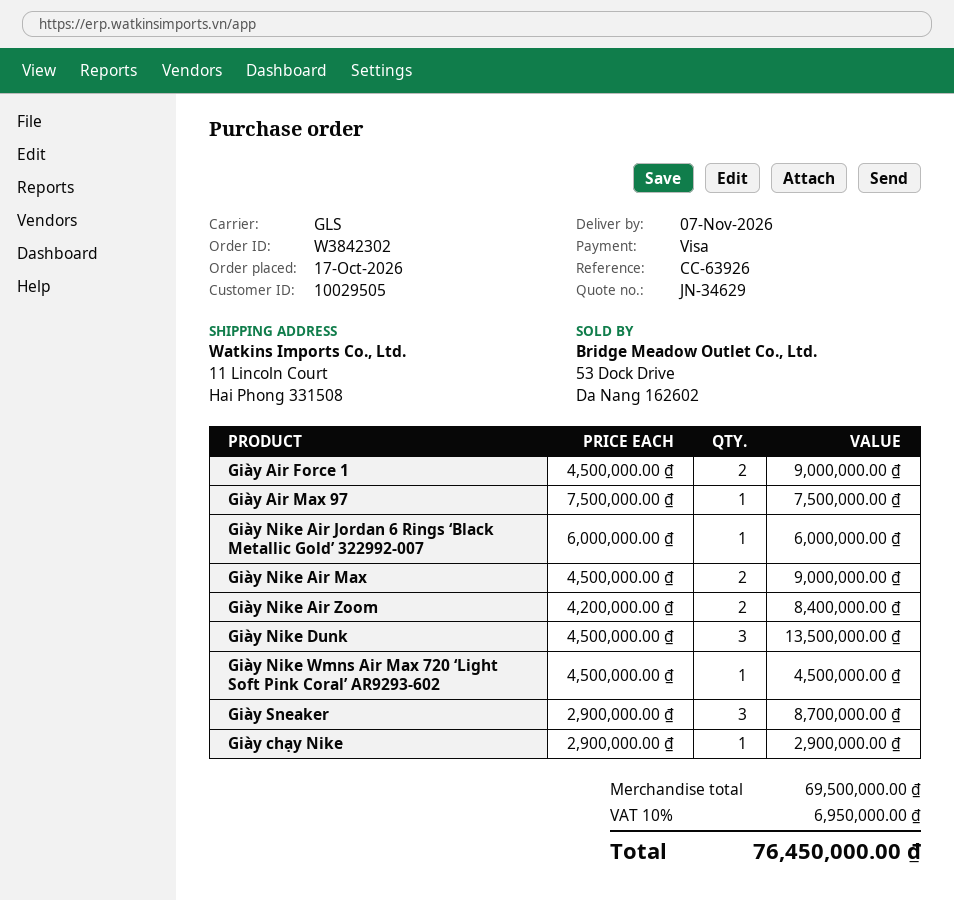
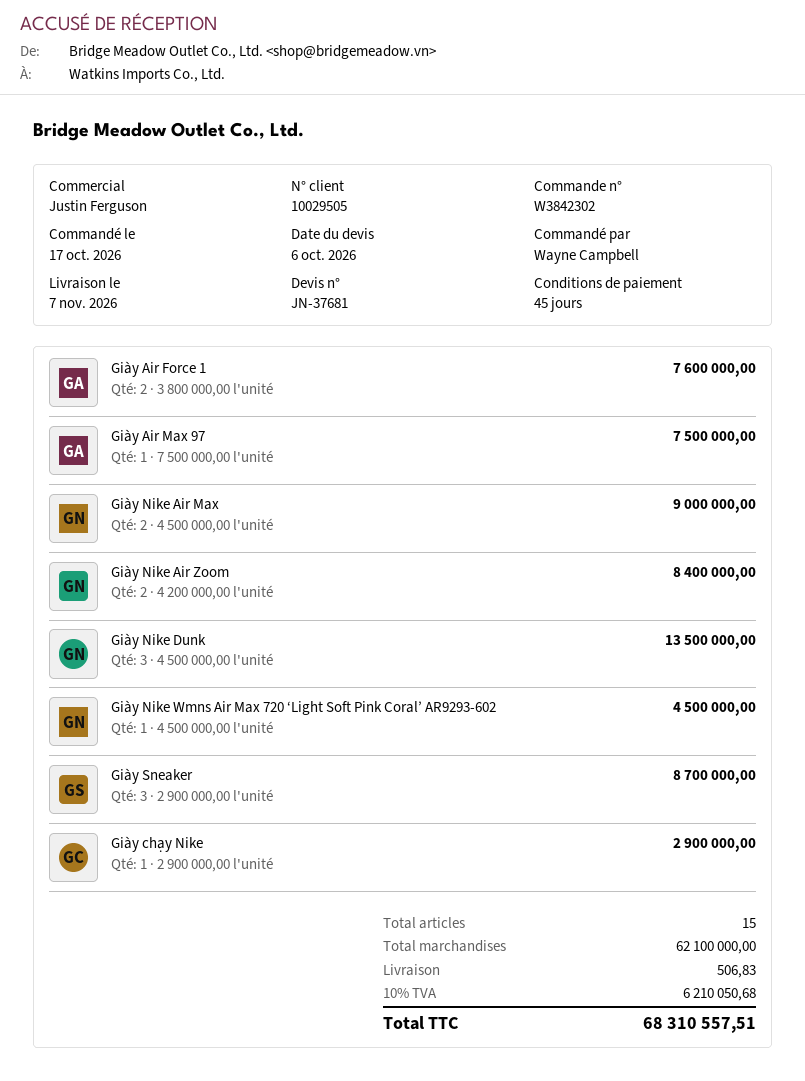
quote number: JN-34629 -> JN-37681
Giày Air Force 1: 2 x 4500000.00 = 9000000.00 -> 2 x 3800000.00 = 7600000.00
Giày Nike Air Jordan 6 Rings ‘Black Metallic Gold’ 322992-007: 1 x 6000000.00 = 6000000.00 -> none
subtotal: 69500000.00 -> 62100000.00
shipping: none -> 506.83
tax: 10% = 6950000.00 -> 10% = 6210050.68
total: 76450000.00 -> 68310557.51

